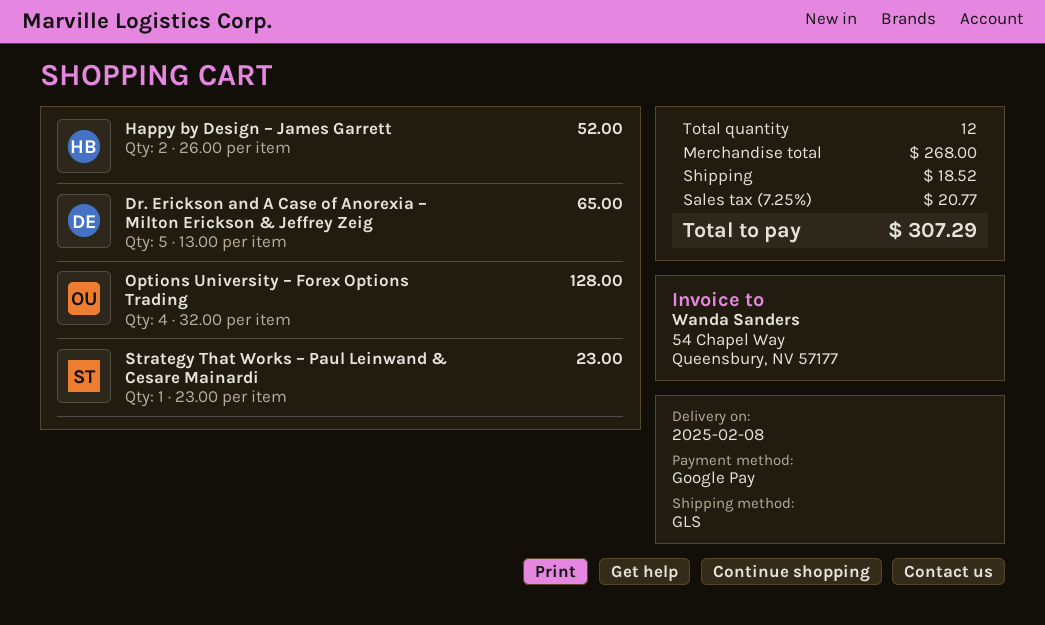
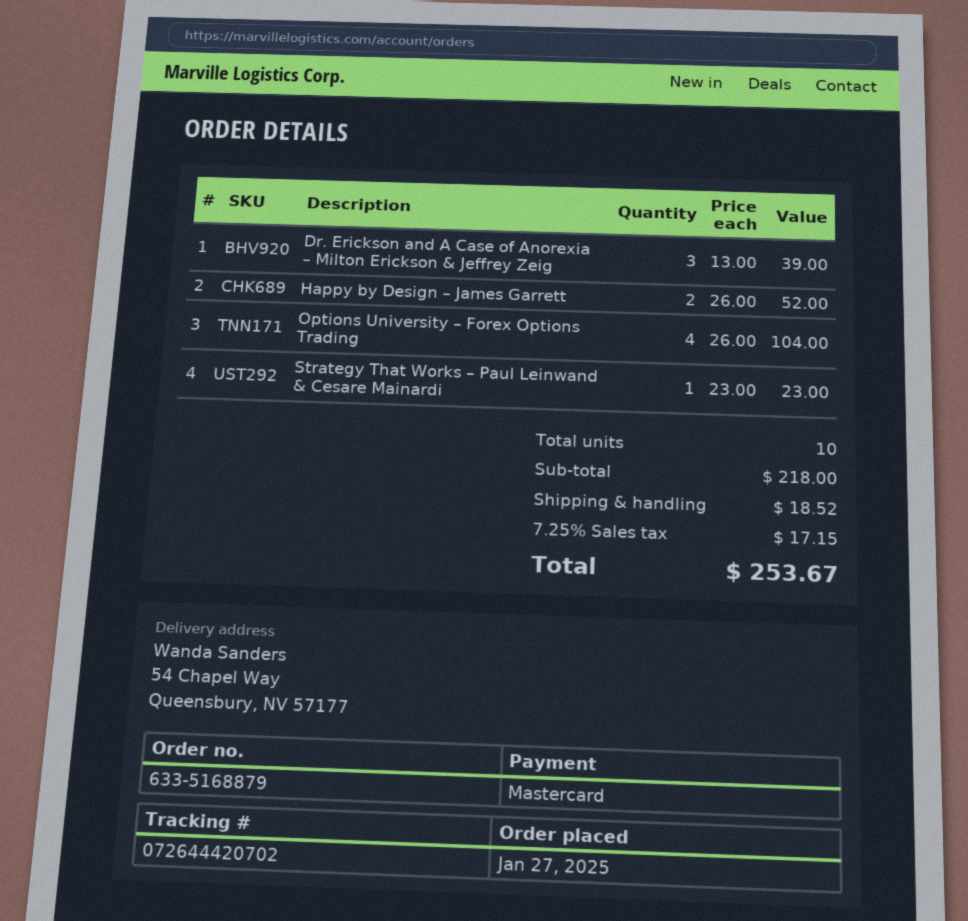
payment method: Google Pay -> Mastercard
Dr. Erickson and A Case of Anorexia – Milton Erickson & Jeffrey Zeig: 5 x 13.00 = 65.00 -> 3 x 13.00 = 39.00
Options University – Forex Options Trading: 4 x 32.00 = 128.00 -> 4 x 26.00 = 104.00
total quantity: 12 -> 10
subtotal: 268.00 -> 218.00
tax: 7.25% = 20.77 -> 7.25% = 17.15
total: 307.29 -> 253.67

